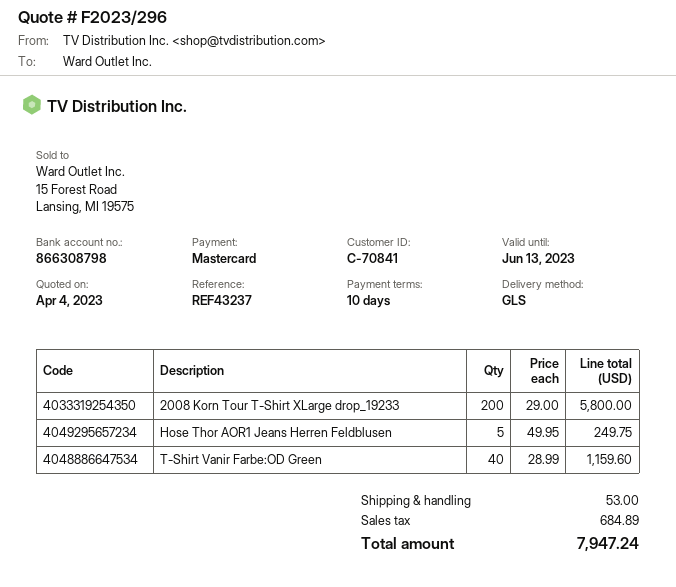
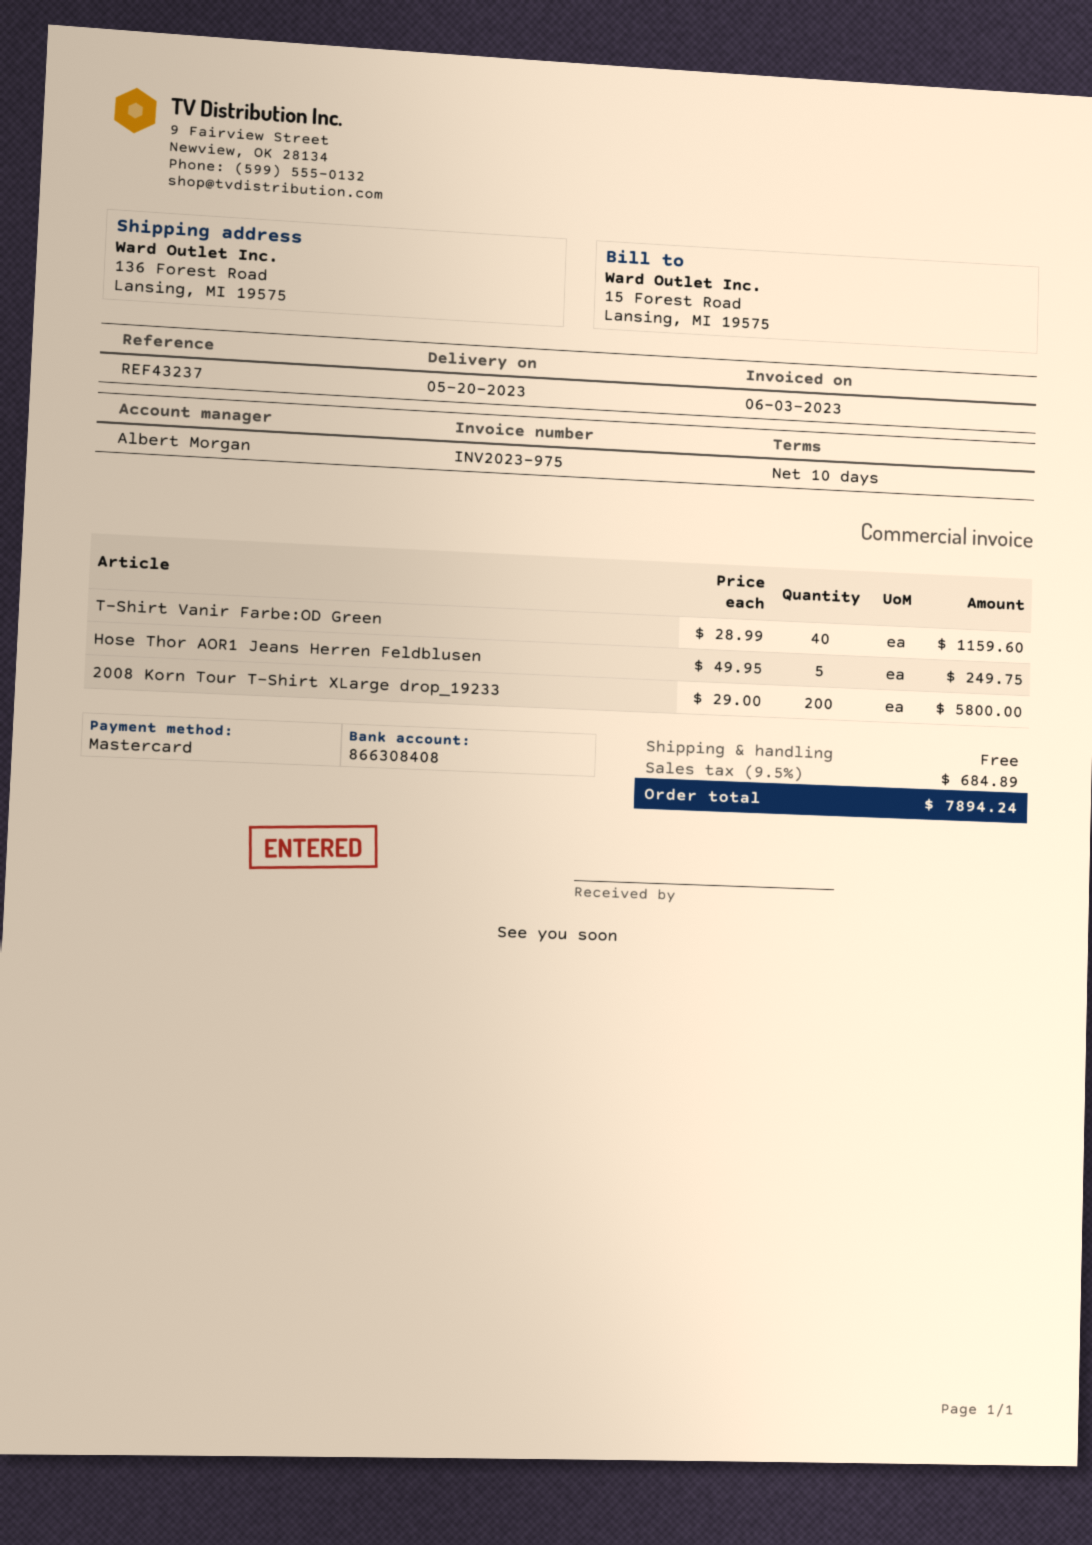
bank account: 866308798 -> 866308408
shipping: 53.00 -> 0.00
total: 7947.24 -> 7894.24

